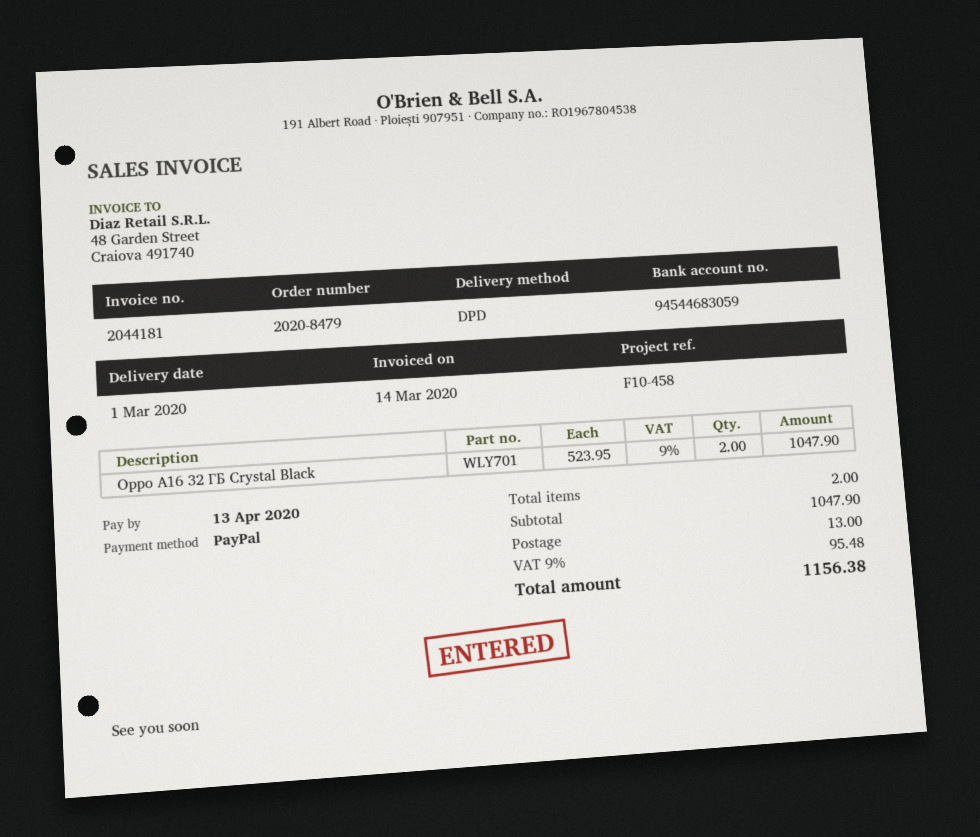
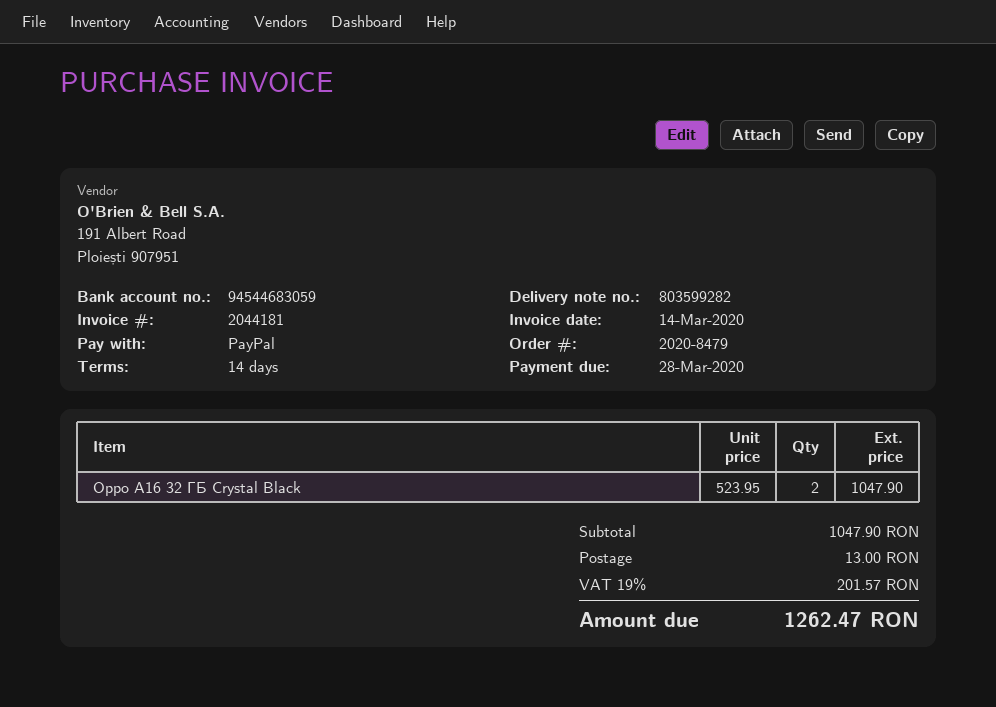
due date: 2020-04-13 -> 2020-03-28
tax: 9% = 95.48 -> 19% = 201.57
total: 1156.38 -> 1262.47

